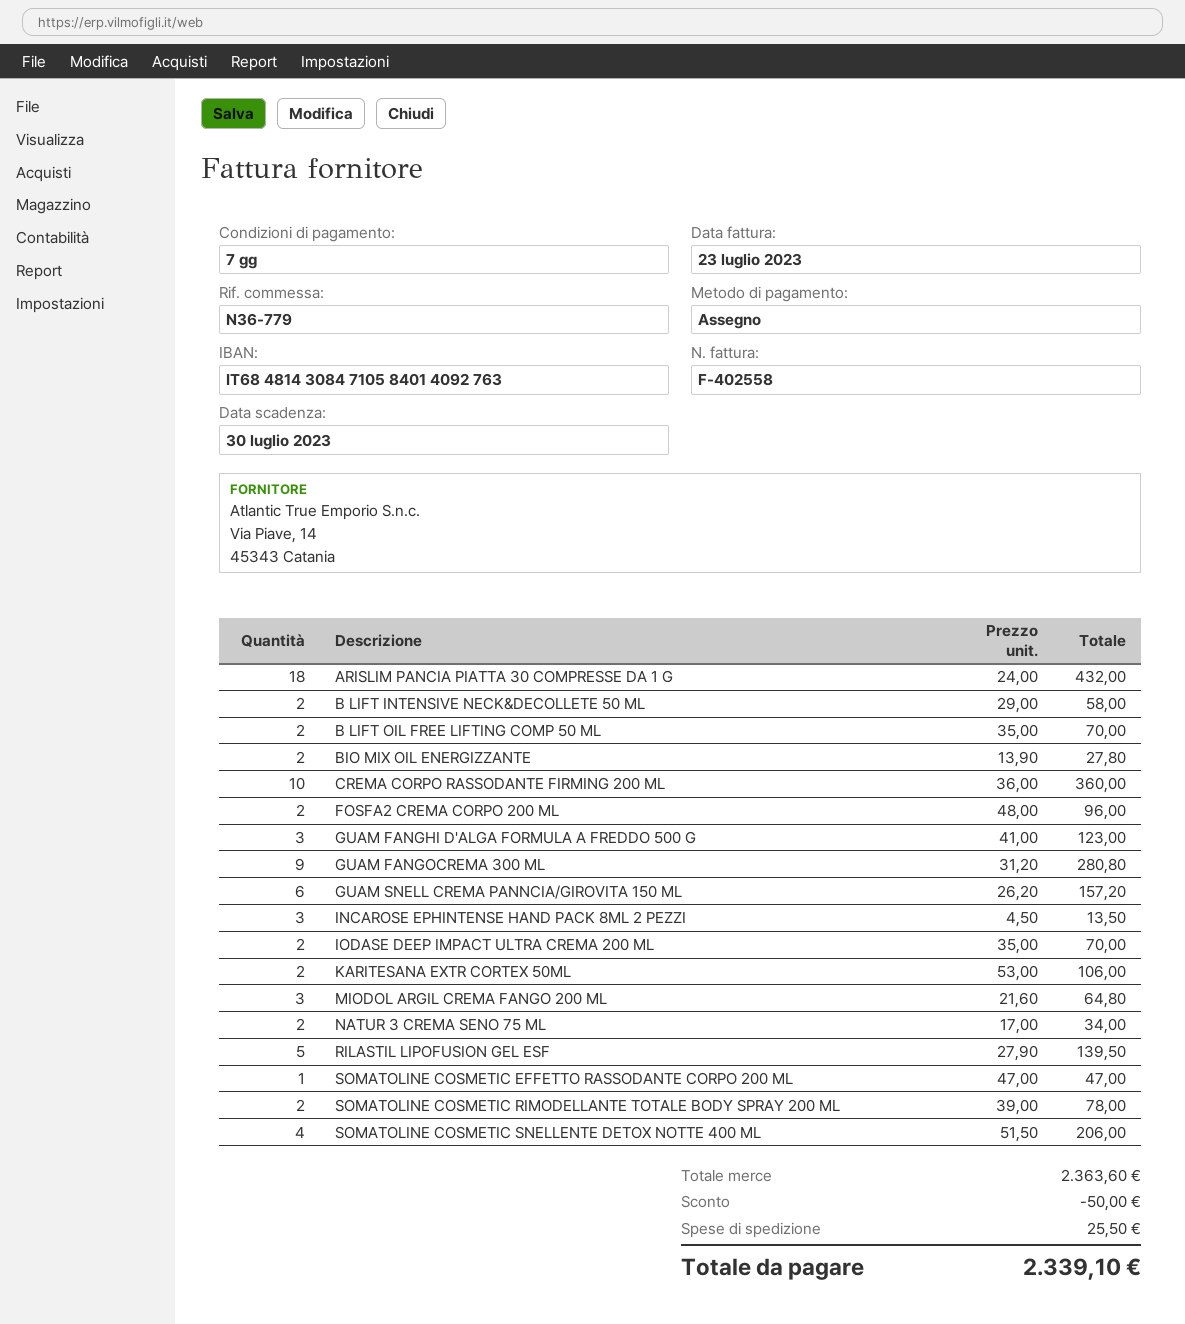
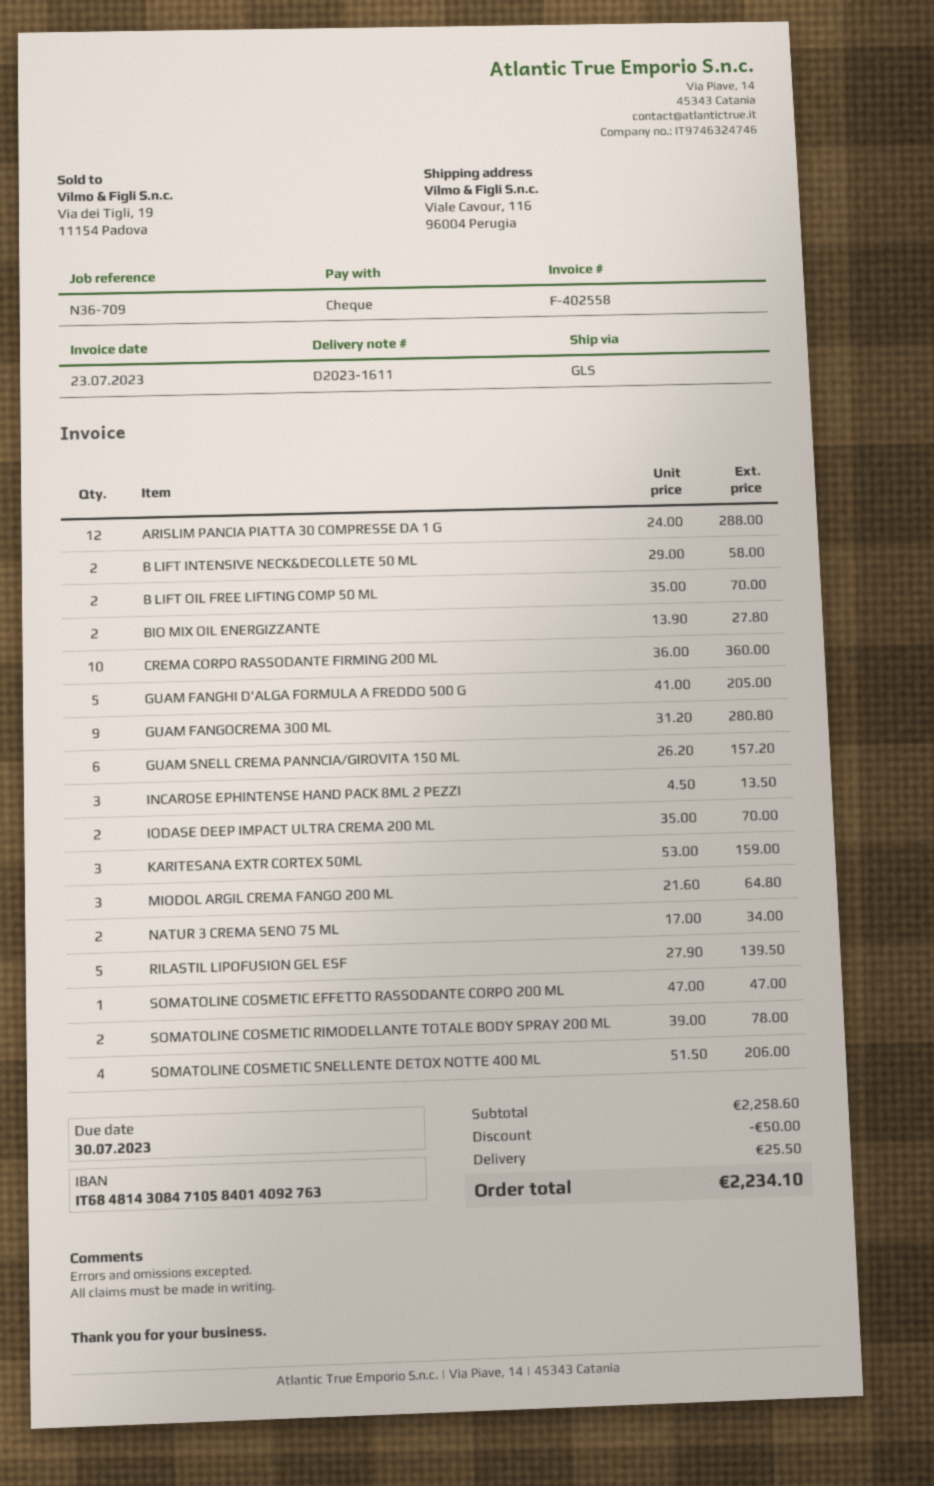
reference: N36-779 -> N36-709
ARISLIM PANCIA PIATTA 30 COMPRESSE DA 1 G: 18 x 24.00 = 432.00 -> 12 x 24.00 = 288.00
FOSFA2 CREMA CORPO 200 ML: 2 x 48.00 = 96.00 -> none
GUAM FANGHI D'ALGA FORMULA A FREDDO 500 G: 3 x 41.00 = 123.00 -> 5 x 41.00 = 205.00
KARITESANA EXTR CORTEX 50ML: 2 x 53.00 = 106.00 -> 3 x 53.00 = 159.00
subtotal: 2363.60 -> 2258.60
total: 2339.10 -> 2234.10

